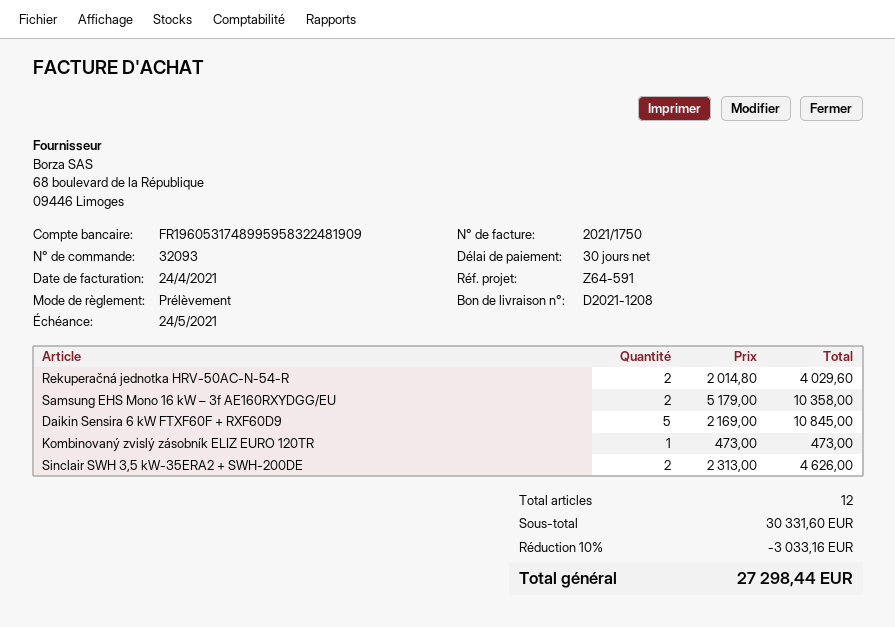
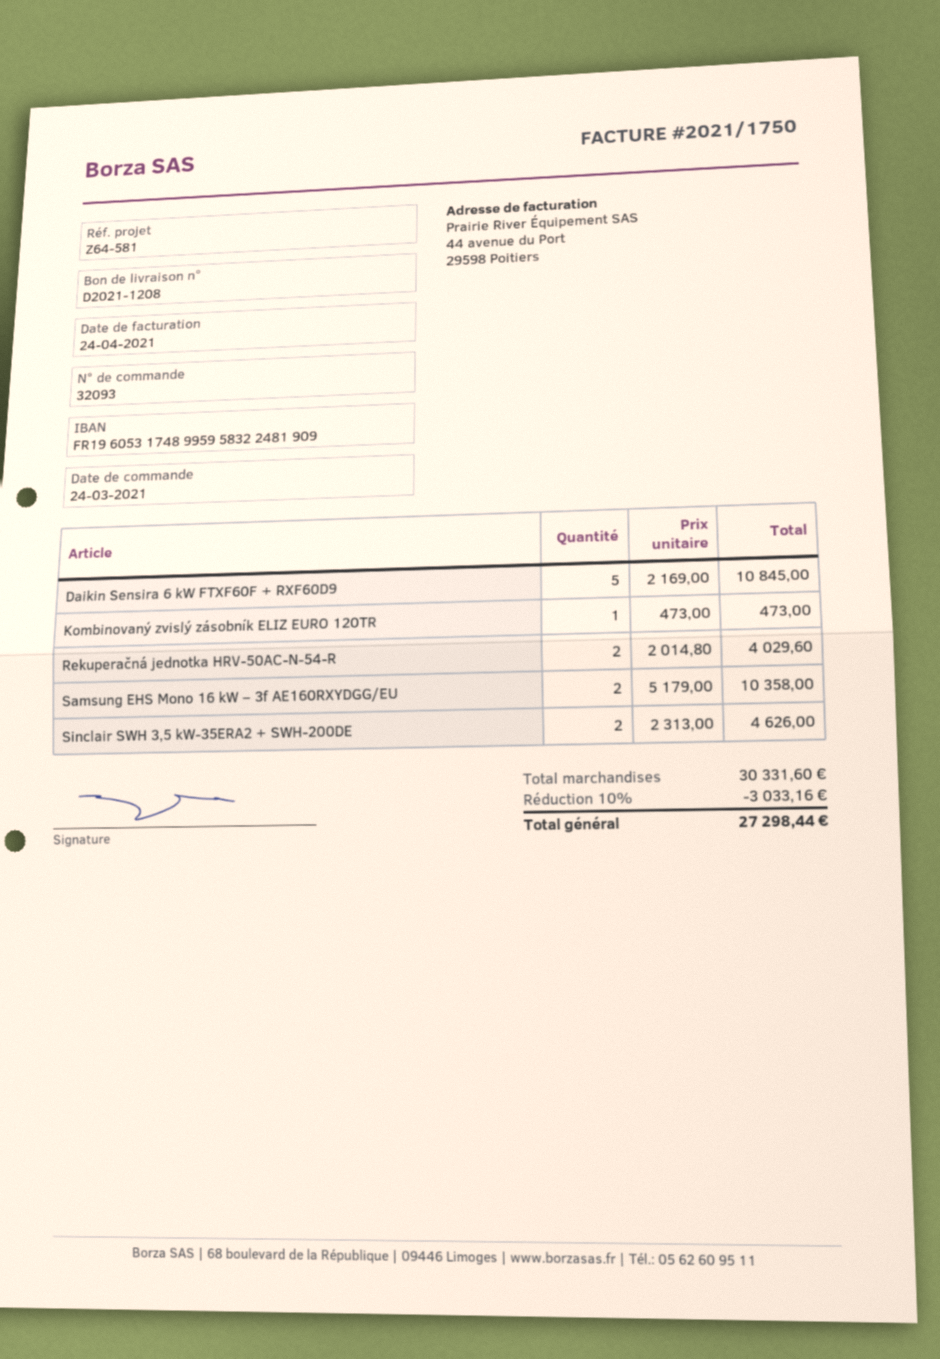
reference: Z64-591 -> Z64-581

